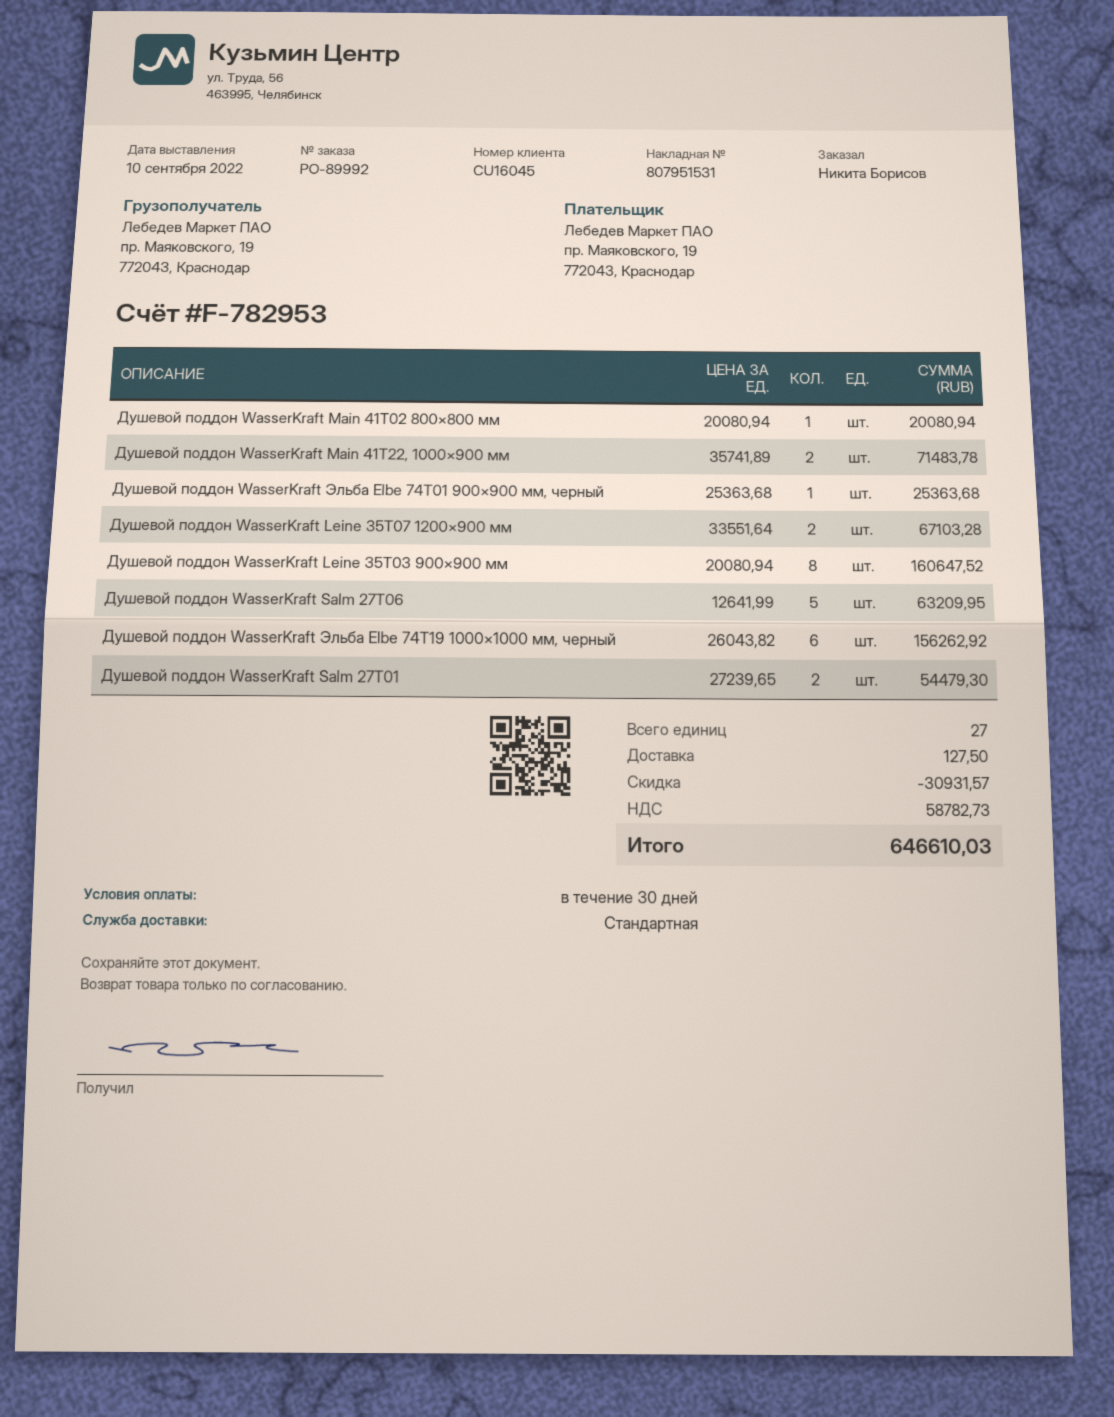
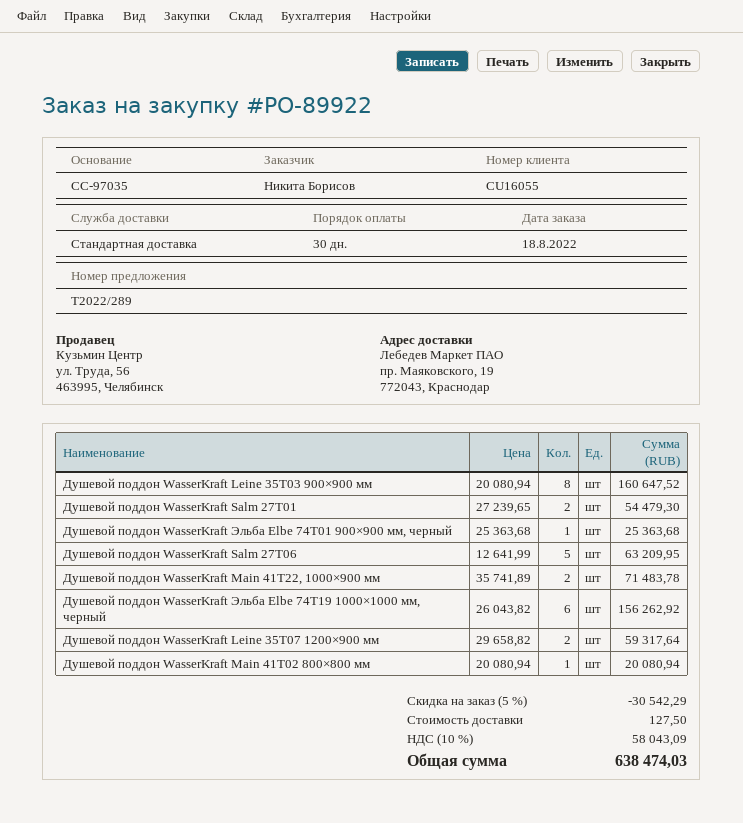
order number: PO-89992 -> PO-89922
customer number: CU16045 -> CU16055
Душевой поддон WasserKraft Leine 35T07 1200×900 мм: 2 x 33551.64 = 67103.28 -> 2 x 29658.82 = 59317.64
discount: 30931.57 -> 30542.29
tax: 58782.73 -> 58043.09
total: 646610.03 -> 638474.03

